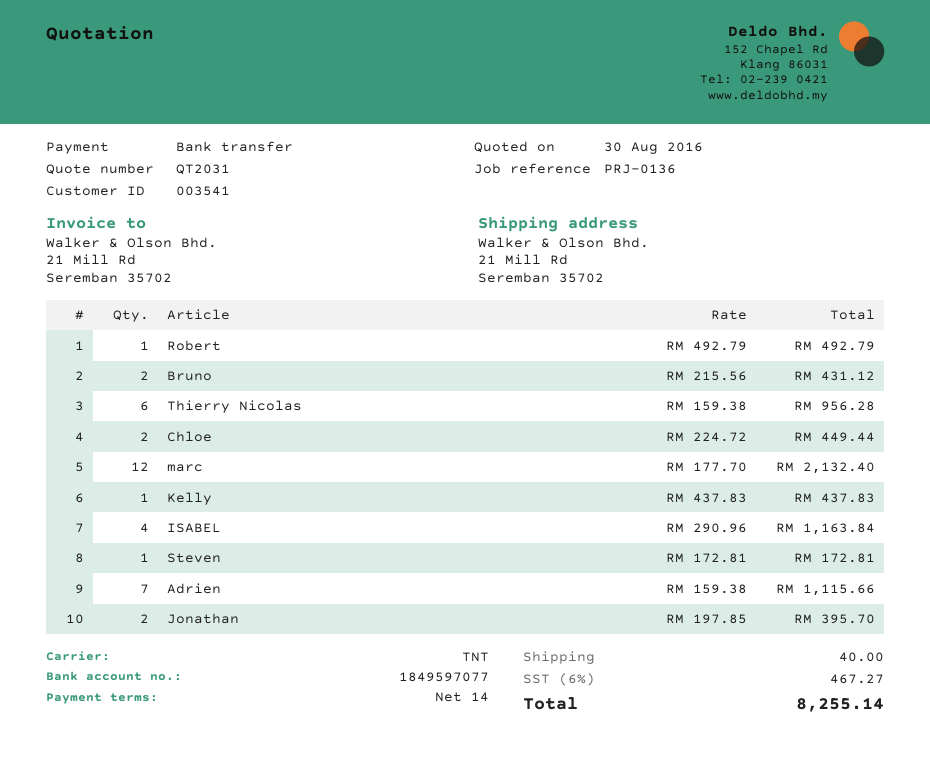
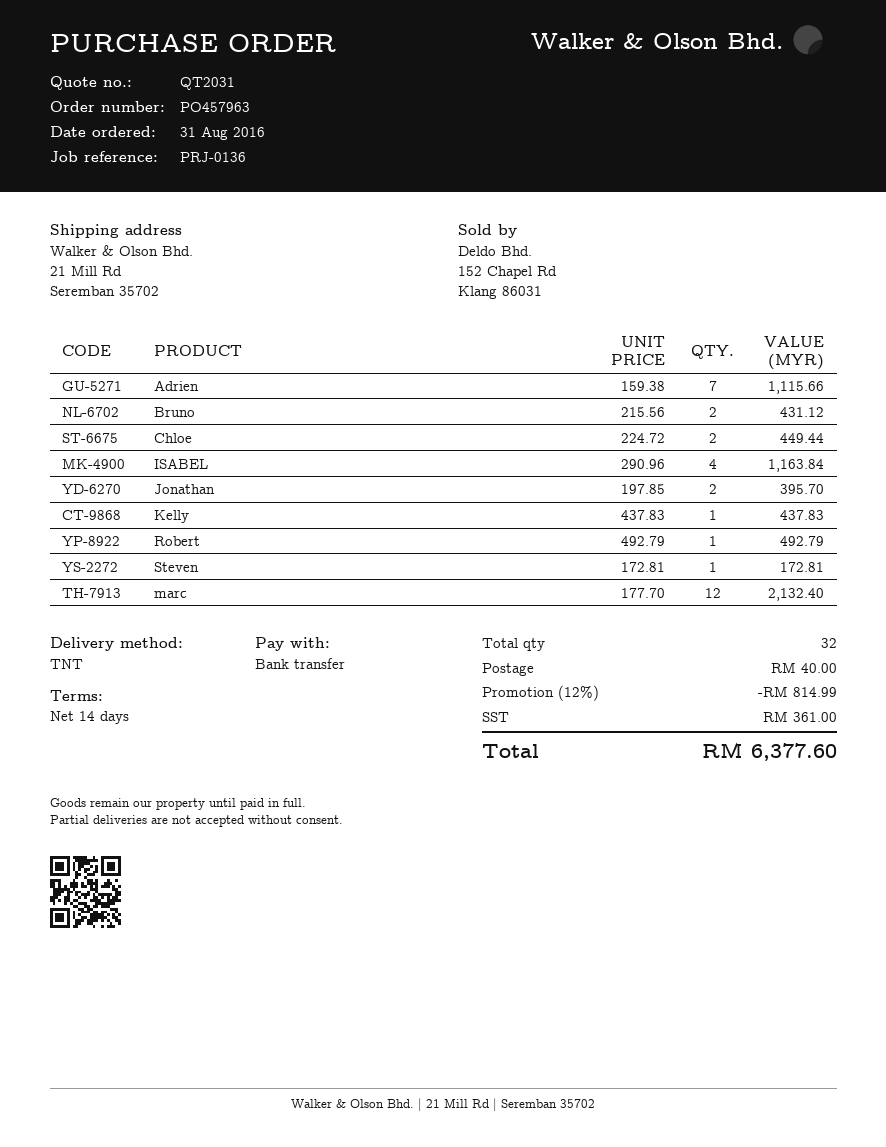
Thierry Nicolas: 6 x 159.38 = 956.28 -> none
discount: none -> 12% = 814.99
tax: 467.27 -> 361.00
total: 8255.14 -> 6377.60

